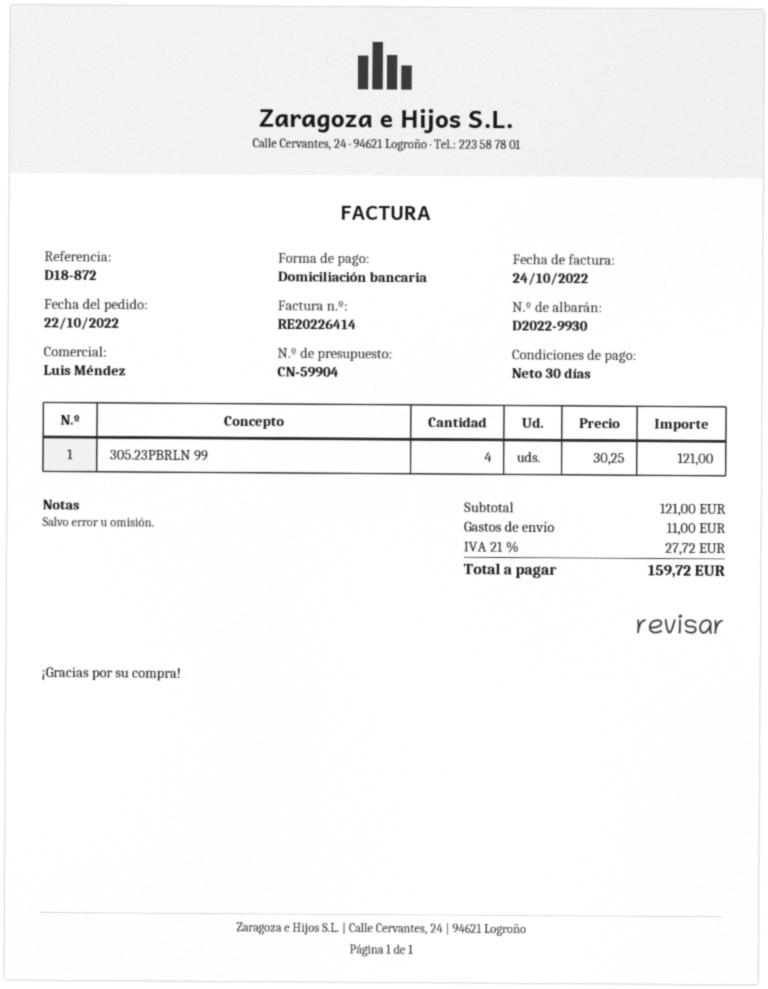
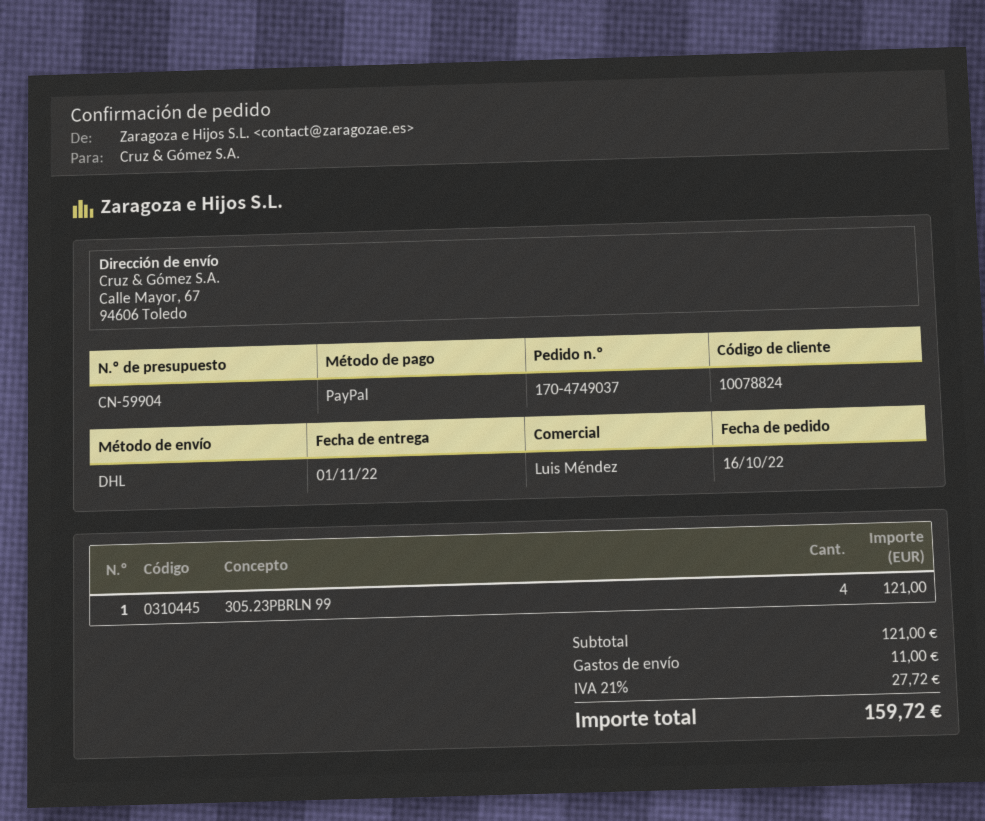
order date: 2022-10-22 -> 2022-10-16
payment method: direct debit -> PayPal

